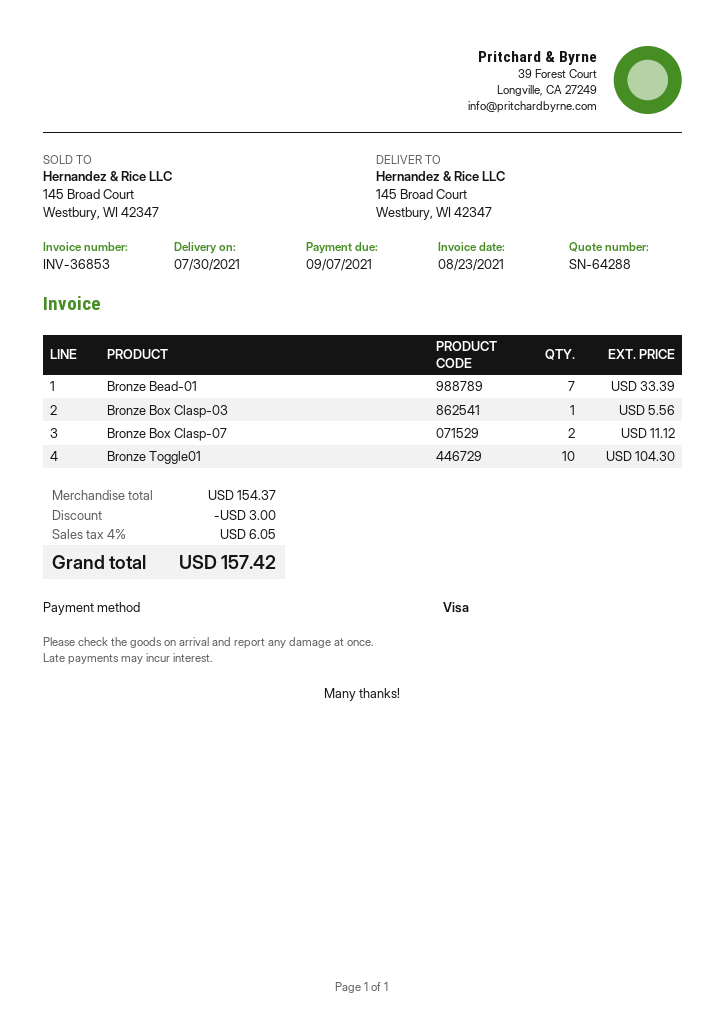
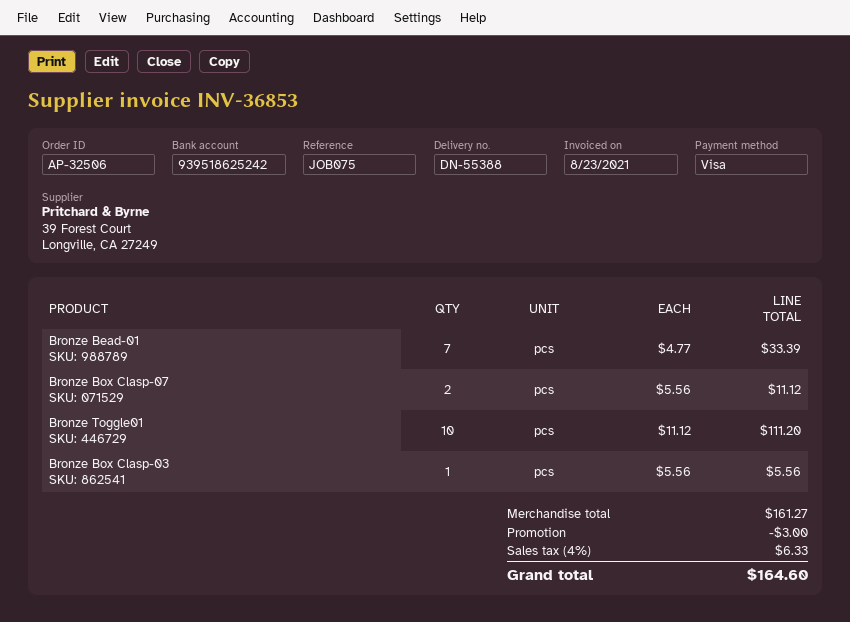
Bronze Toggle01: 10 for 104.30 -> 10 for 111.20
subtotal: 154.37 -> 161.27
tax: 4% = 6.05 -> 4% = 6.33
total: 157.42 -> 164.60

